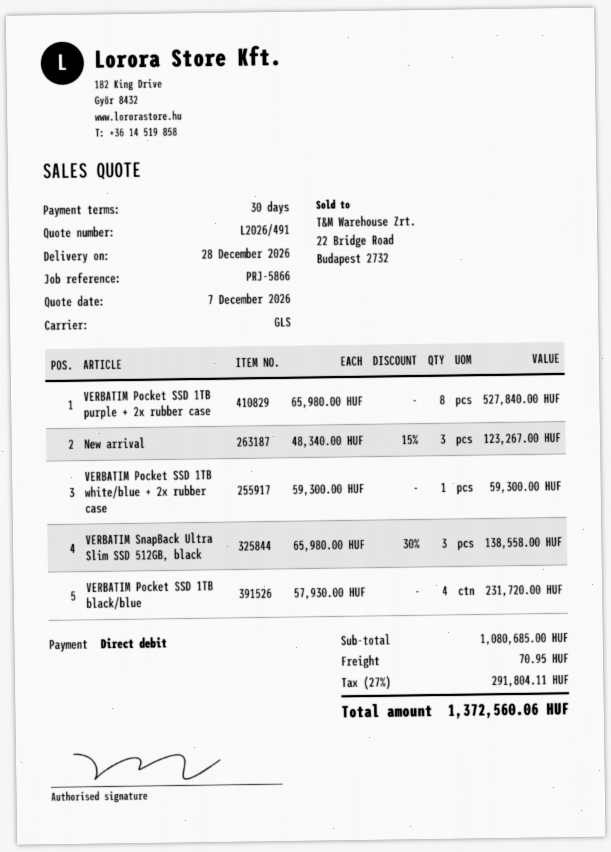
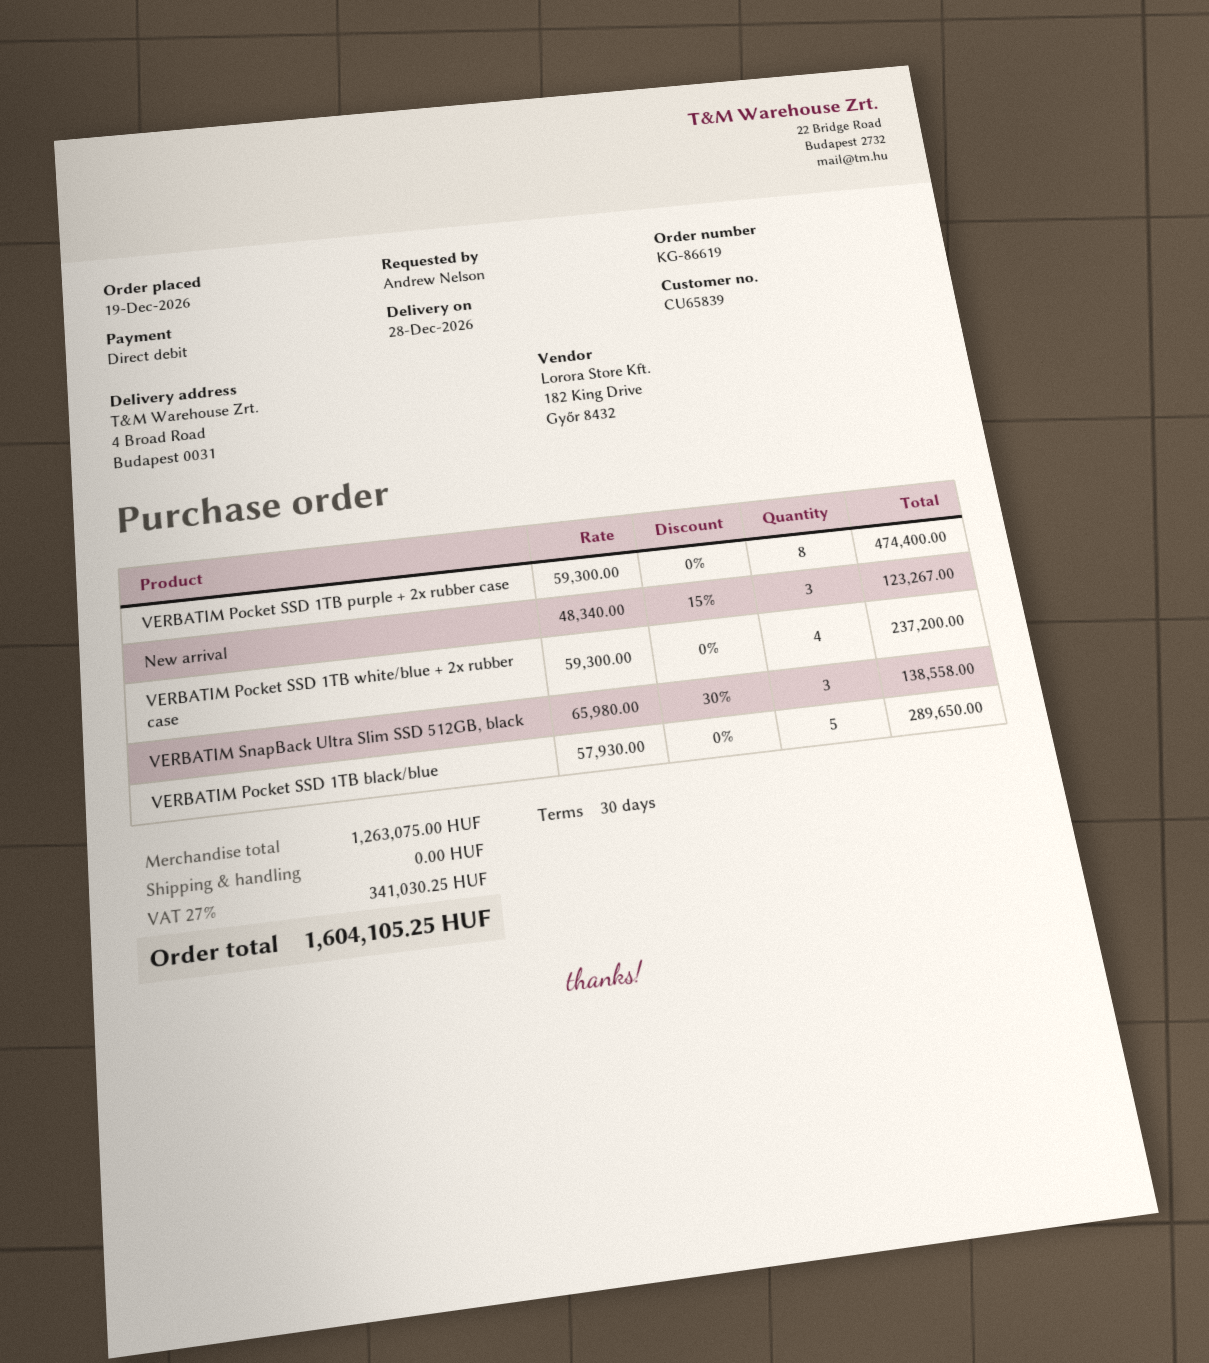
VERBATIM Pocket SSD 1TB purple + 2x rubber case: 8 x 65980.00 = 527840.00 -> 8 x 59300.00 = 474400.00
VERBATIM Pocket SSD 1TB white/blue + 2x rubber case: 1 x 59300.00 = 59300.00 -> 4 x 59300.00 = 237200.00
VERBATIM Pocket SSD 1TB black/blue: 4 x 57930.00 = 231720.00 -> 5 x 57930.00 = 289650.00
subtotal: 1080685.00 -> 1263075.00
shipping: 70.95 -> 0.00
tax: 27% = 291804.11 -> 27% = 341030.25
total: 1372560.06 -> 1604105.25

